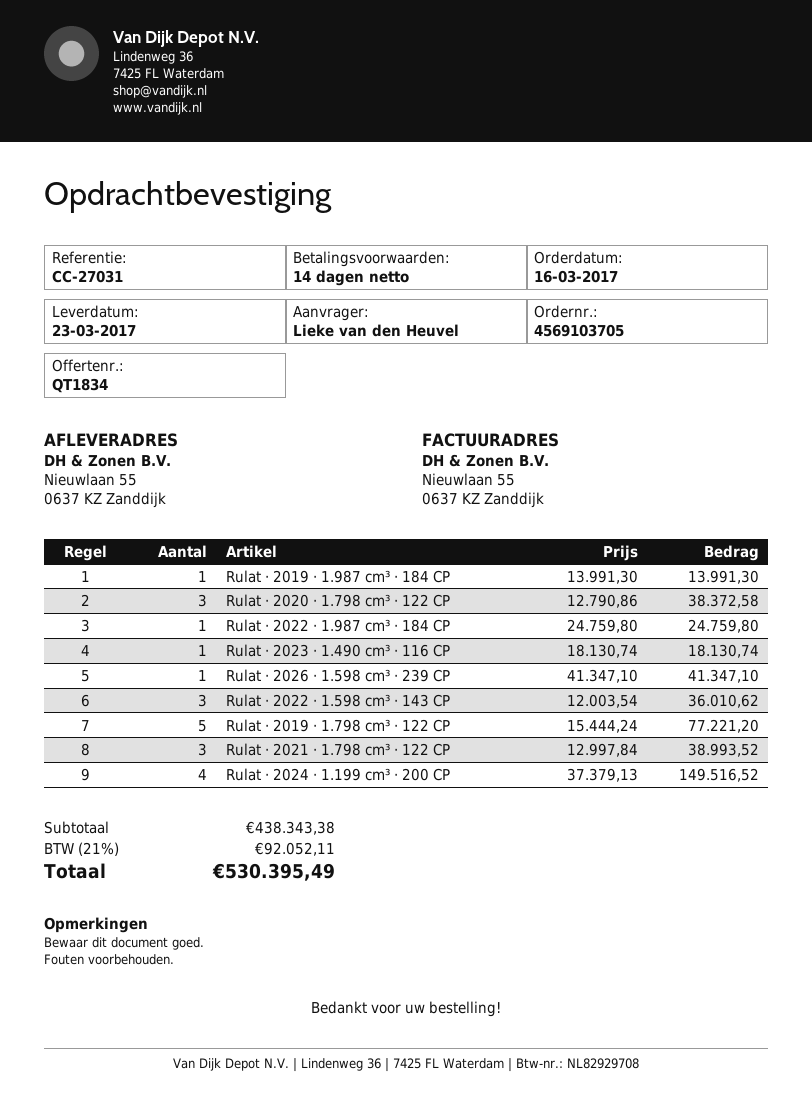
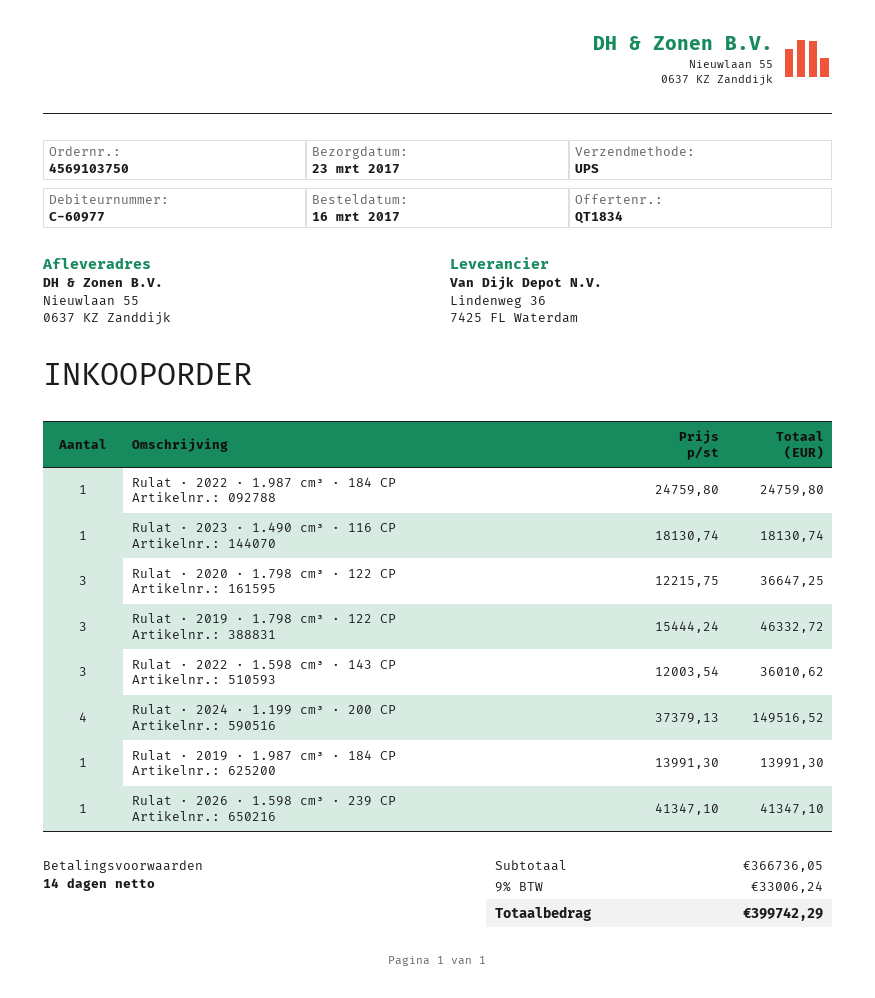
order number: 4569103705 -> 4569103750
Rulat · 2020 · 1.798 cm³ · 122 CP: 3 x 12790.86 = 38372.58 -> 3 x 12215.75 = 36647.25
Rulat · 2019 · 1.798 cm³ · 122 CP: 5 x 15444.24 = 77221.20 -> 3 x 15444.24 = 46332.72
Rulat · 2021 · 1.798 cm³ · 122 CP: 3 x 12997.84 = 38993.52 -> none
subtotal: 438343.38 -> 366736.05
tax: 21% = 92052.11 -> 9% = 33006.24
total: 530395.49 -> 399742.29

